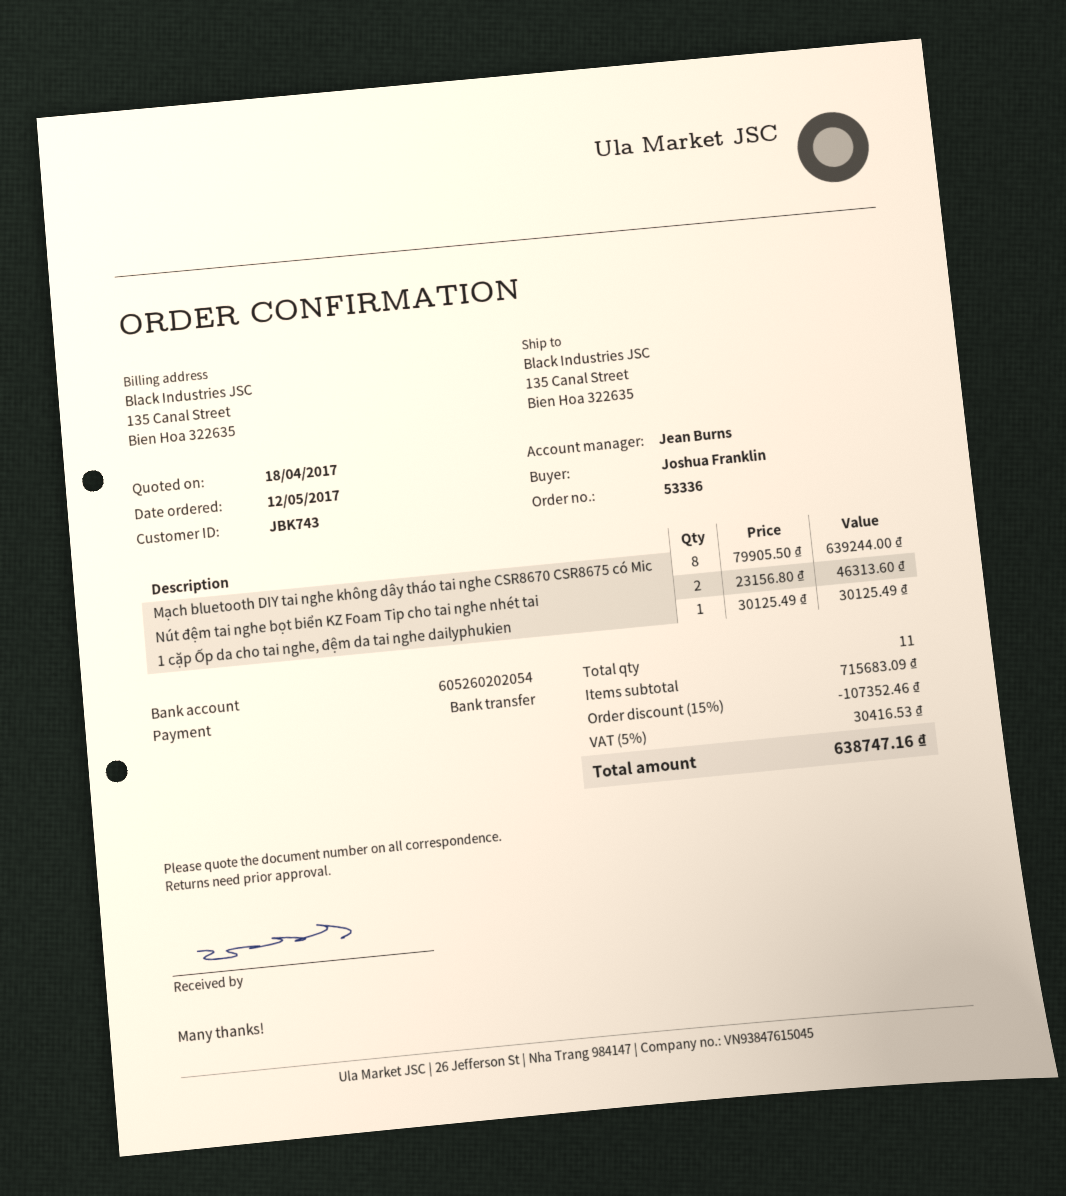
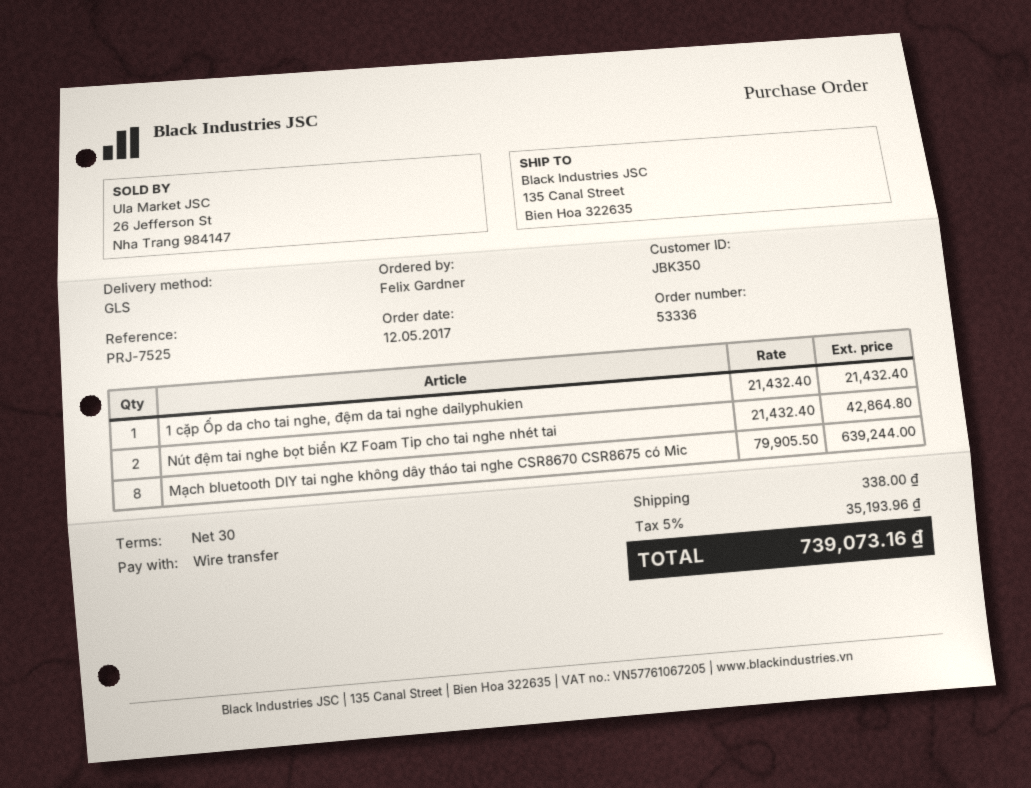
customer number: JBK743 -> JBK350
ordered by: Joshua Franklin -> Felix Gardner
Nút đệm tai nghe bọt biển KZ Foam Tip cho tai nghe nhét tai: 2 x 23156.80 = 46313.60 -> 2 x 21432.40 = 42864.80
1 cặp Ốp da cho tai nghe, đệm da tai nghe dailyphukien: 1 x 30125.49 = 30125.49 -> 1 x 21432.40 = 21432.40
discount: 15% = 107352.46 -> none
shipping: none -> 338.00
tax: 5% = 30416.53 -> 5% = 35193.96
total: 638747.16 -> 739073.16

